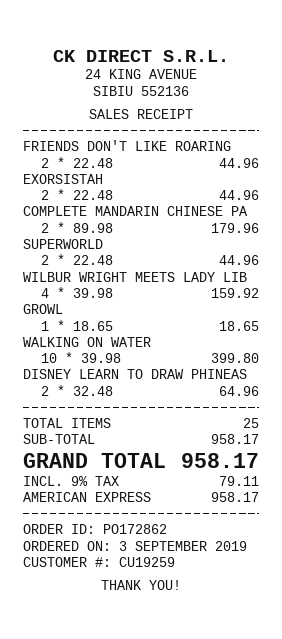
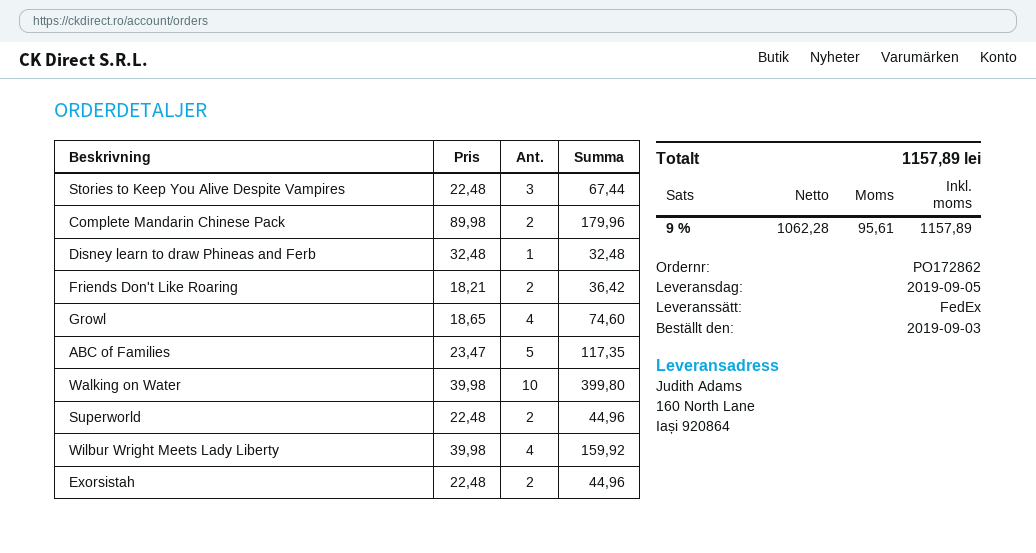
FRIENDS DON'T LIKE ROARING: 2 x 22.48 = 44.96 -> 2 x 18.21 = 36.42
GROWL: 1 x 18.65 = 18.65 -> 4 x 18.65 = 74.60
DISNEY LEARN TO DRAW PHINEAS: 2 x 32.48 = 64.96 -> 1 x 32.48 = 32.48
Stories to Keep You Alive Despite Vampires: none -> 3 x 22.48 = 67.44
ABC of Families: none -> 5 x 23.47 = 117.35
tax: 9% = 79.11 -> 9% = 95.61
total: 958.17 -> 1157.89

